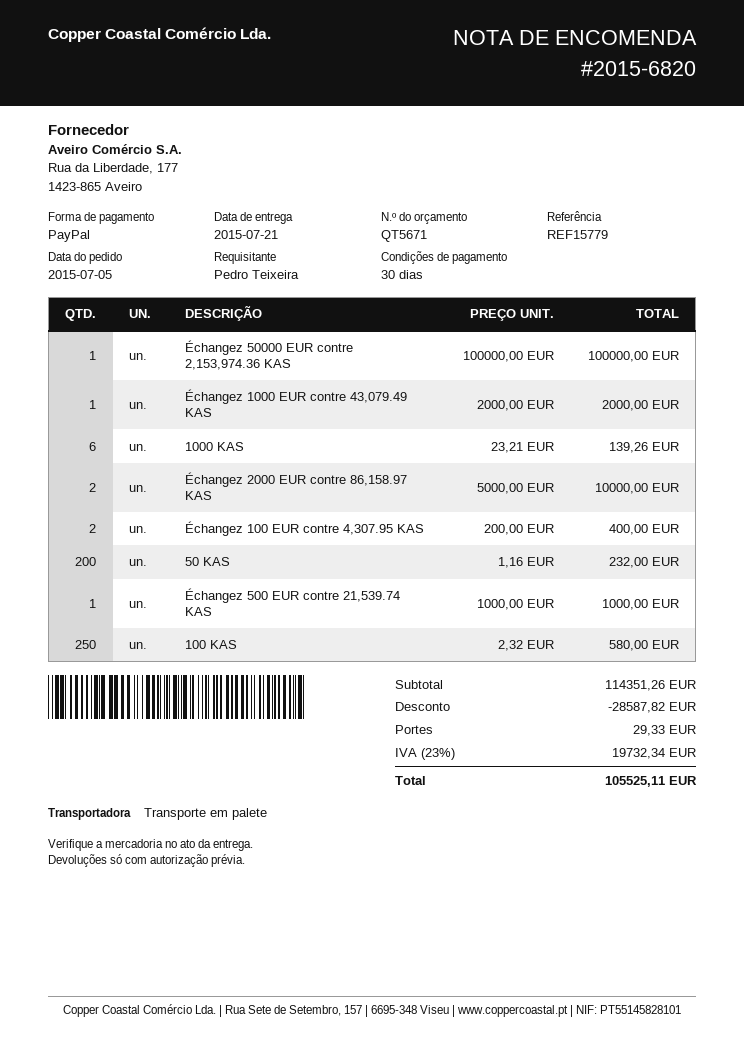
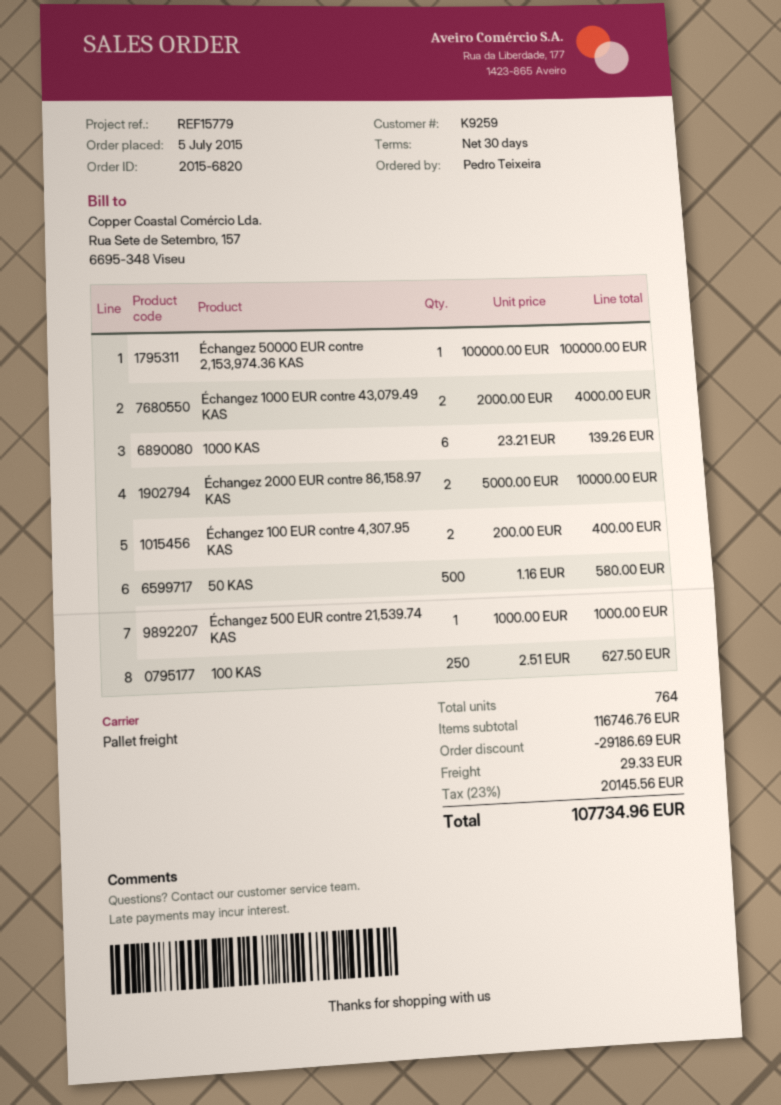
Échangez 1000 EUR contre 43,079.49 KAS: 1 x 2000.00 = 2000.00 -> 2 x 2000.00 = 4000.00
50 KAS: 200 x 1.16 = 232.00 -> 500 x 1.16 = 580.00
100 KAS: 250 x 2.32 = 580.00 -> 250 x 2.51 = 627.50
subtotal: 114351.26 -> 116746.76
discount: 28587.82 -> 29186.69
tax: 23% = 19732.34 -> 23% = 20145.56
total: 105525.11 -> 107734.96

